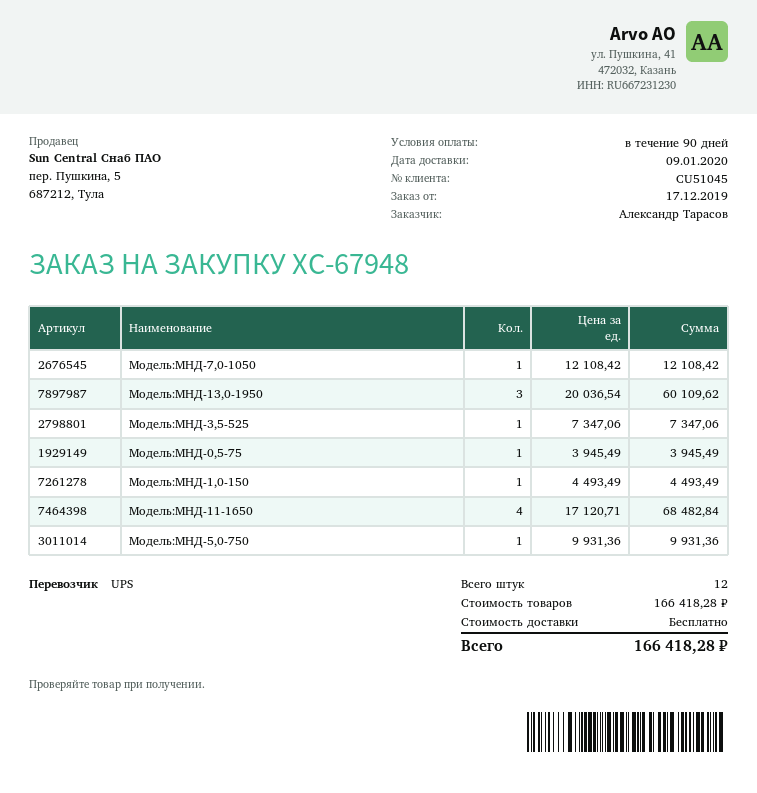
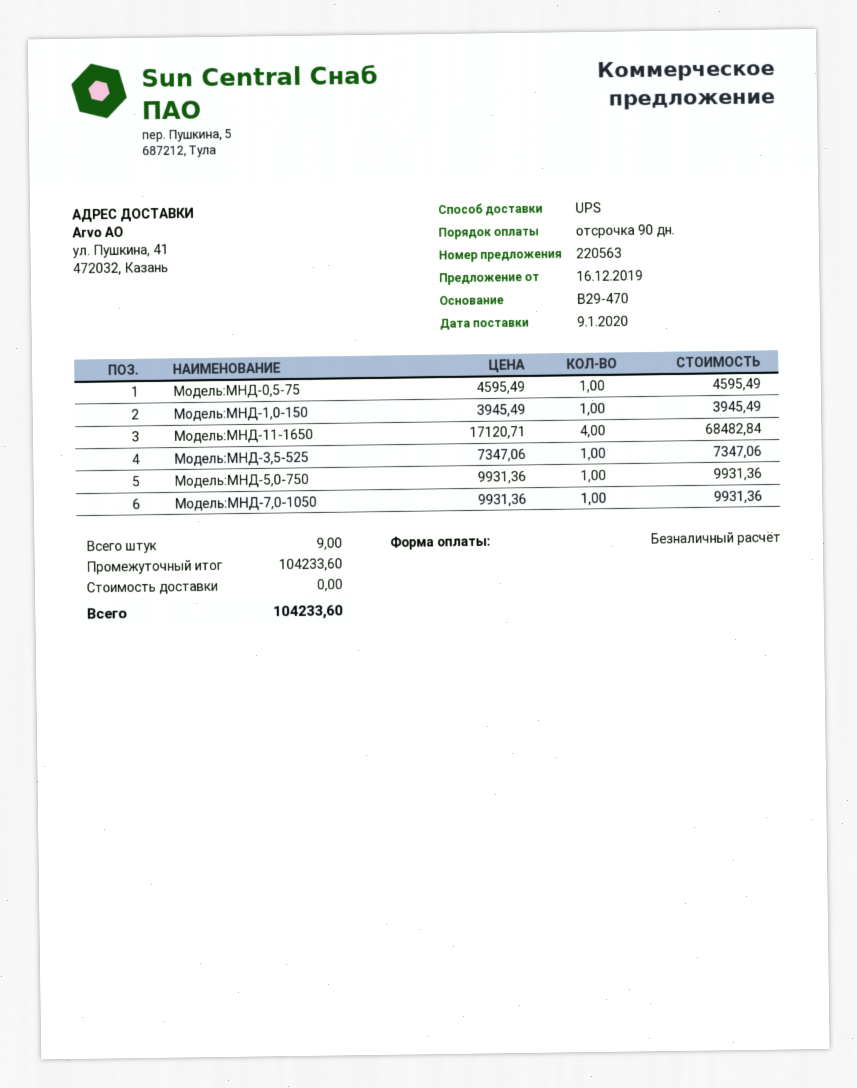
Модель:МНД-7,0-1050: 1 x 12108.42 = 12108.42 -> 1 x 9931.36 = 9931.36
Модель:МНД-13,0-1950: 3 x 20036.54 = 60109.62 -> none
Модель:МНД-0,5-75: 1 x 3945.49 = 3945.49 -> 1 x 4595.49 = 4595.49
Модель:МНД-1,0-150: 1 x 4493.49 = 4493.49 -> 1 x 3945.49 = 3945.49
total quantity: 12 -> 9
subtotal: 166418.28 -> 104233.60
total: 166418.28 -> 104233.60

